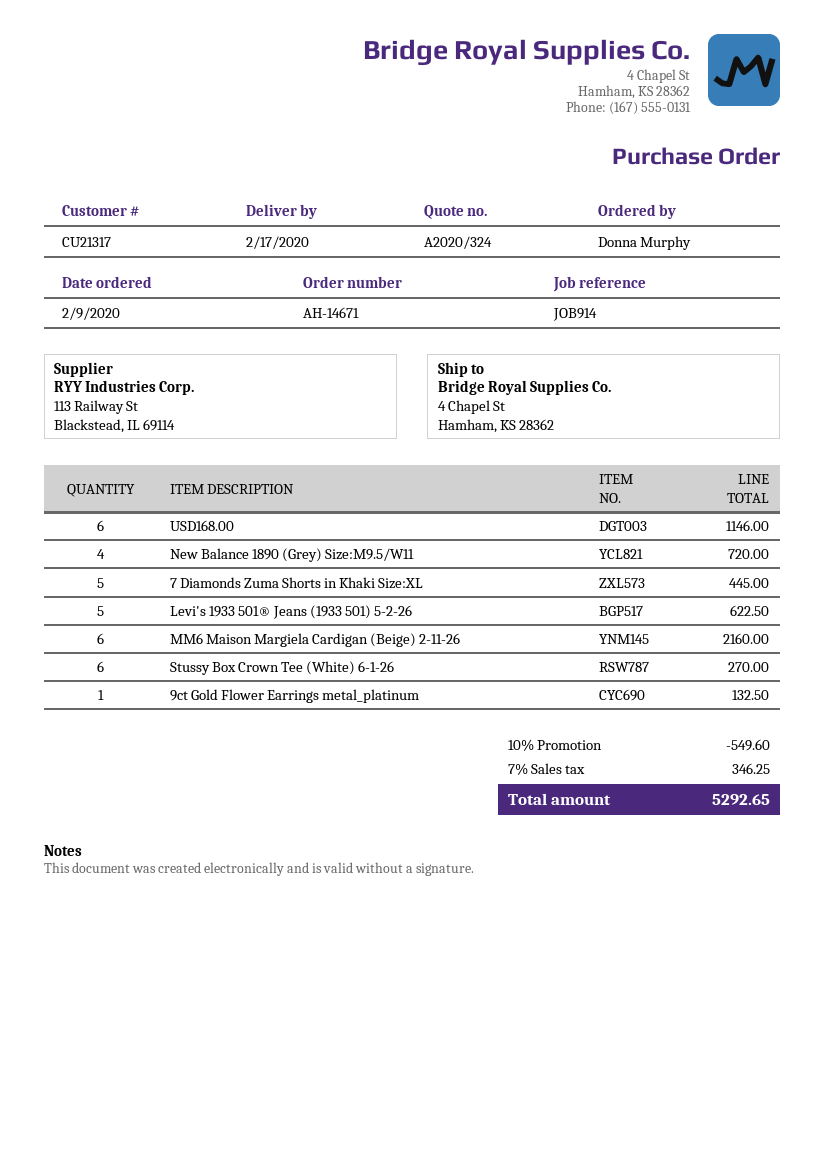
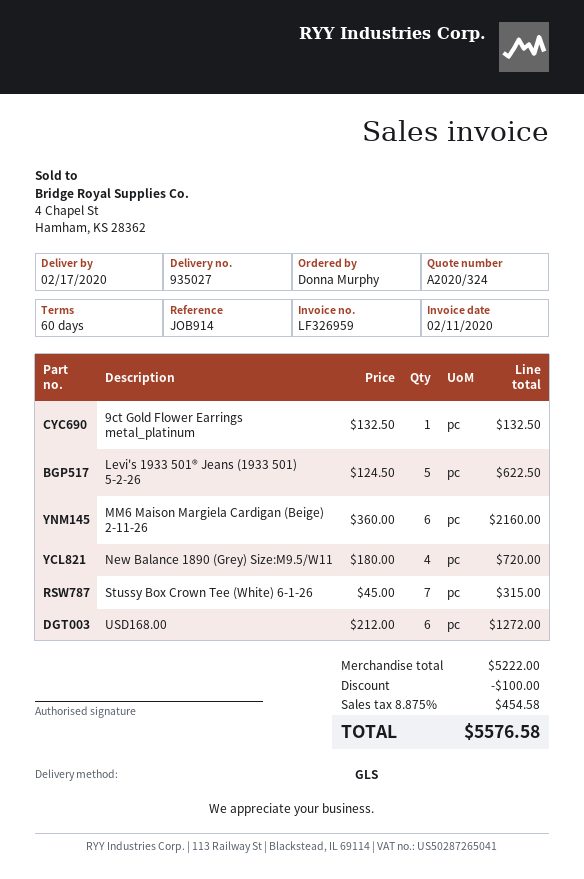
USD168.00: 6 for 1146.00 -> 6 for 1272.00
7 Diamonds Zuma Shorts in Khaki Size:XL: 5 for 445.00 -> none
Stussy Box Crown Tee (White) 6-1-26: 6 for 270.00 -> 7 for 315.00
discount: 549.60 -> 100.00
tax: 7% = 346.25 -> 8.875% = 454.58
total: 5292.65 -> 5576.58

